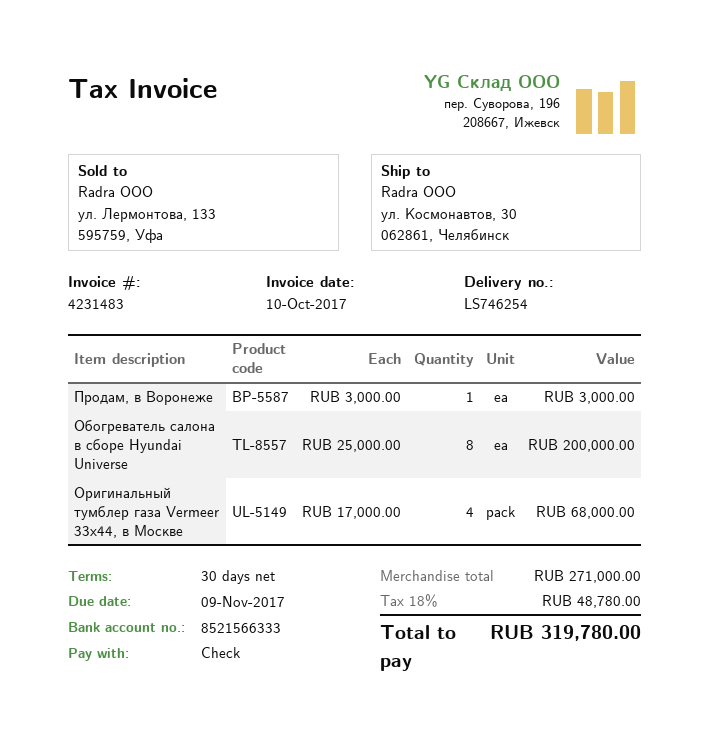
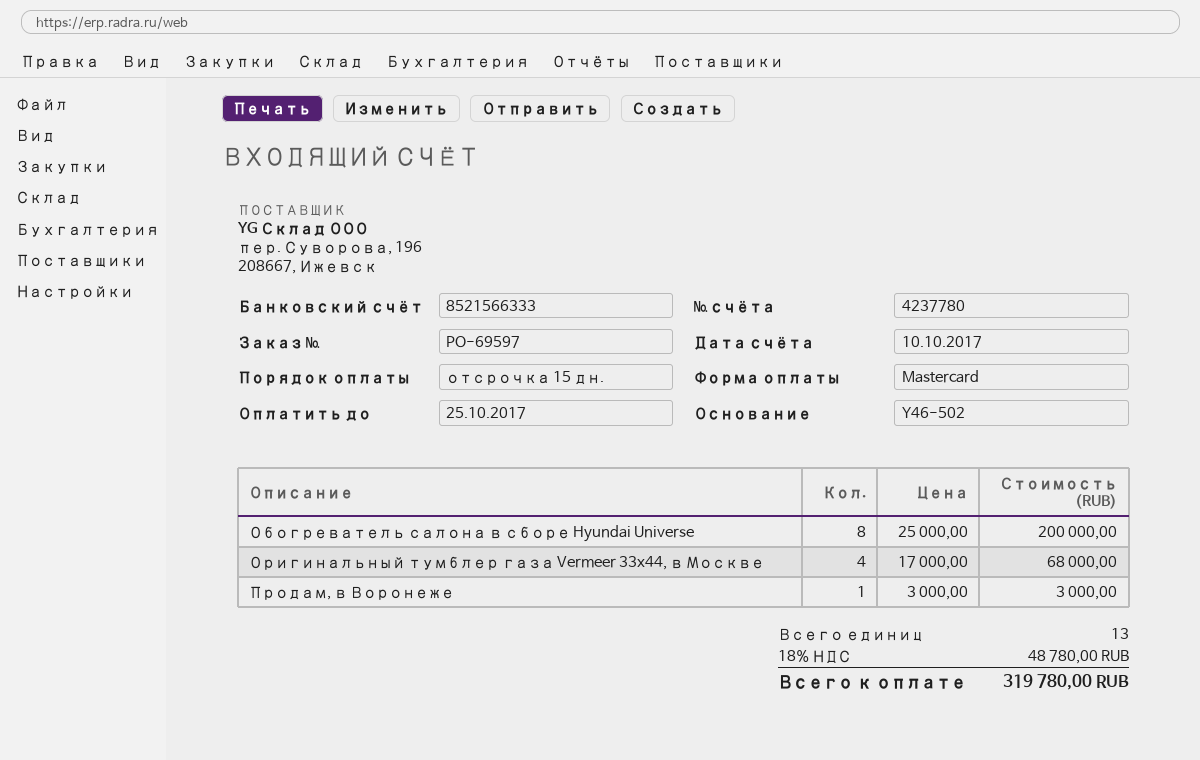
invoice number: 4231483 -> 4237780
payment terms: 30 days -> 15 days
due date: 2017-11-09 -> 2017-10-25
payment method: cheque -> Mastercard

